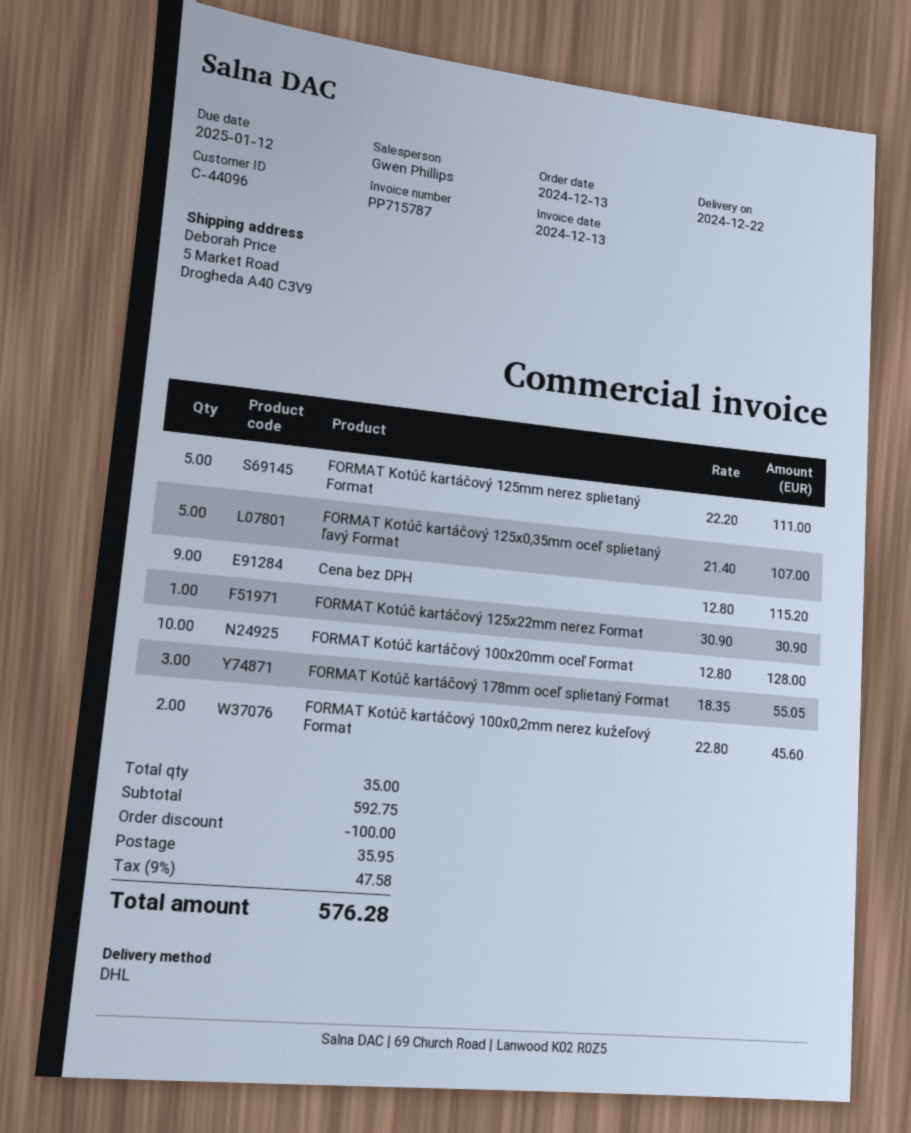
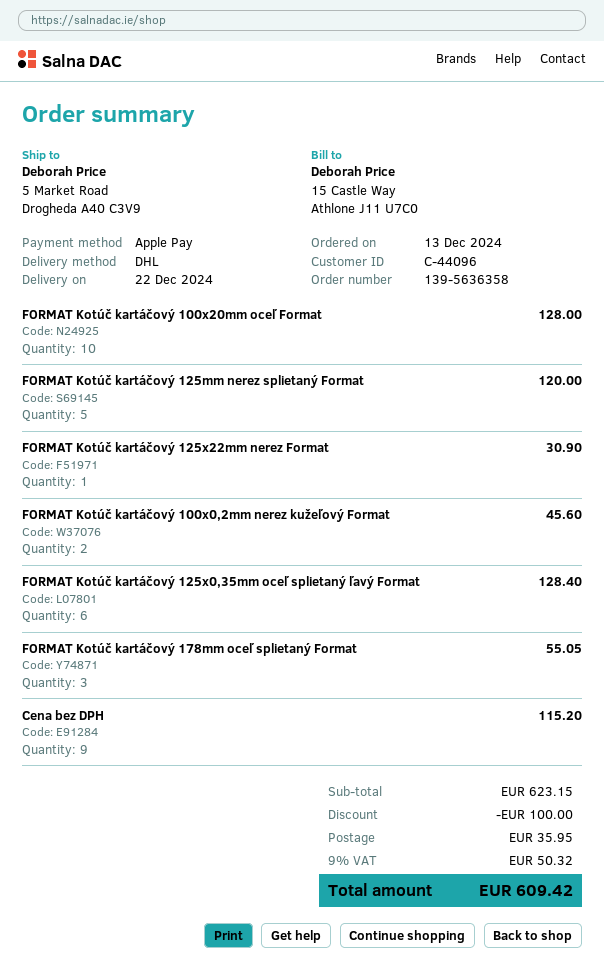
FORMAT Kotúč kartáčový 125mm nerez splietaný Format: 5 for 111.00 -> 5 for 120.00
FORMAT Kotúč kartáčový 125x0,35mm oceľ splietaný ľavý Format: 5 for 107.00 -> 6 for 128.40
subtotal: 592.75 -> 623.15
tax: 9% = 47.58 -> 9% = 50.32
total: 576.28 -> 609.42

